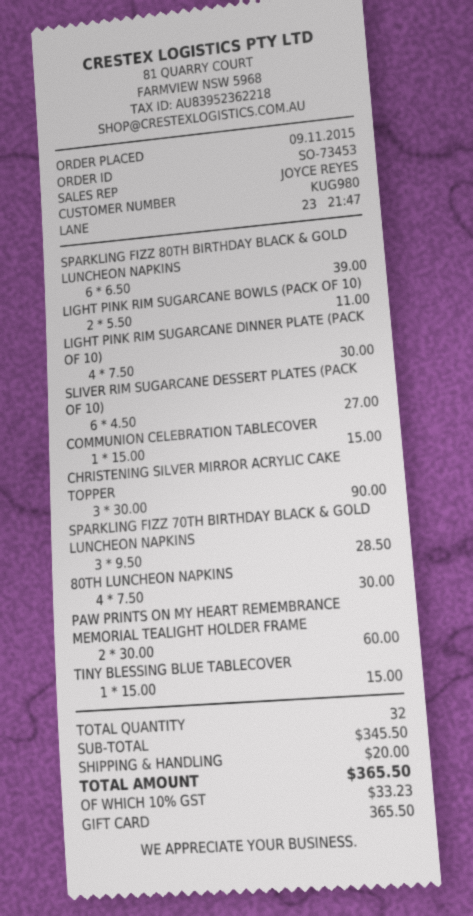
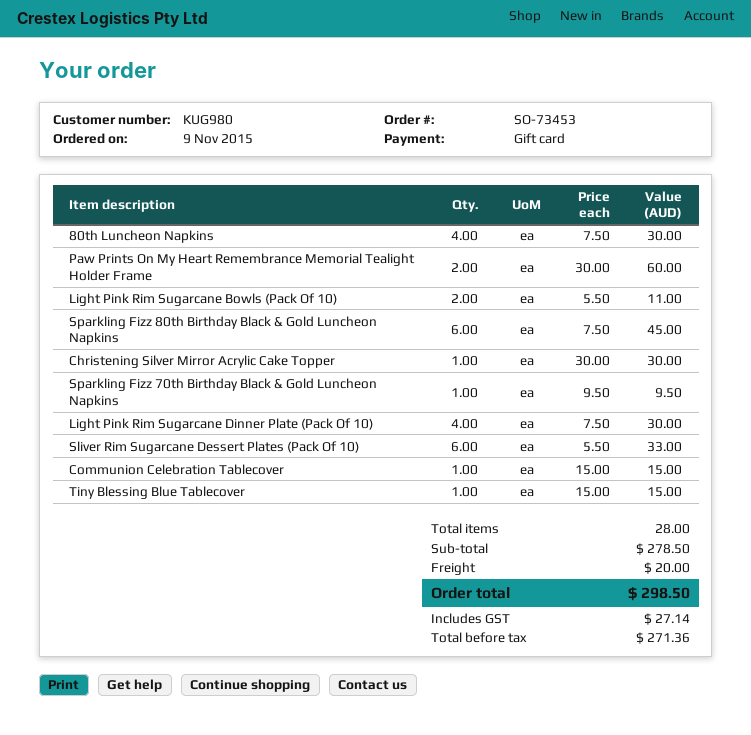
SPARKLING FIZZ 80TH BIRTHDAY BLACK & GOLD LUNCHEON NAPKINS: 6 x 6.50 = 39.00 -> 6 x 7.50 = 45.00
SLIVER RIM SUGARCANE DESSERT PLATES (PACK OF 10): 6 x 4.50 = 27.00 -> 6 x 5.50 = 33.00
CHRISTENING SILVER MIRROR ACRYLIC CAKE TOPPER: 3 x 30.00 = 90.00 -> 1 x 30.00 = 30.00
SPARKLING FIZZ 70TH BIRTHDAY BLACK & GOLD LUNCHEON NAPKINS: 3 x 9.50 = 28.50 -> 1 x 9.50 = 9.50
total quantity: 32 -> 28
subtotal: 345.50 -> 278.50
tax: 33.23 -> 27.14
total: 365.50 -> 298.50

